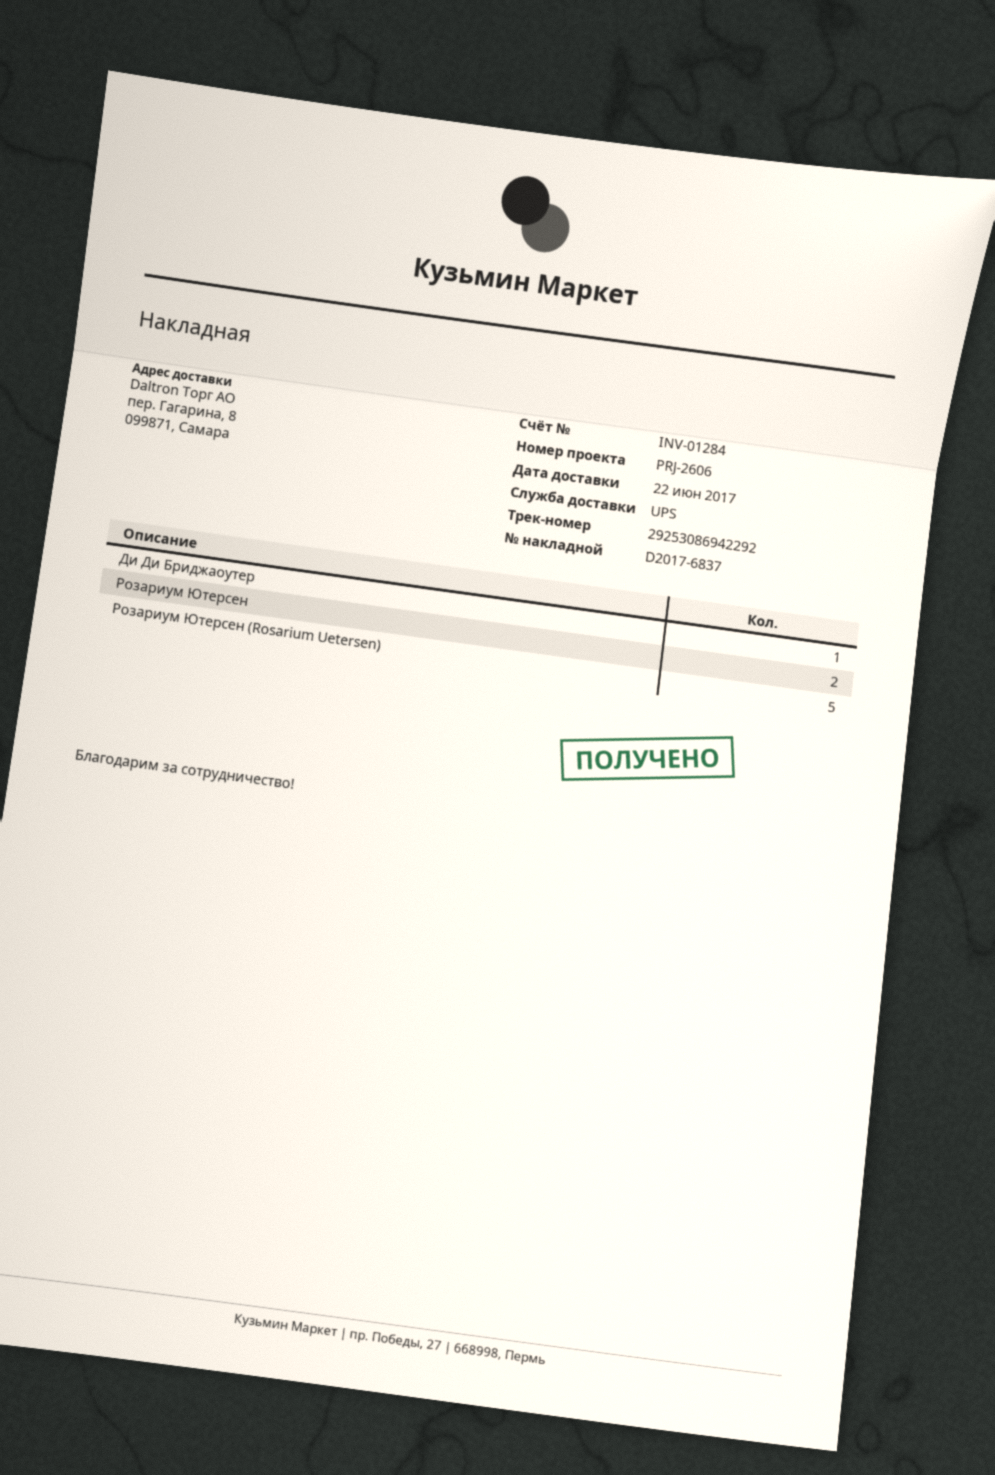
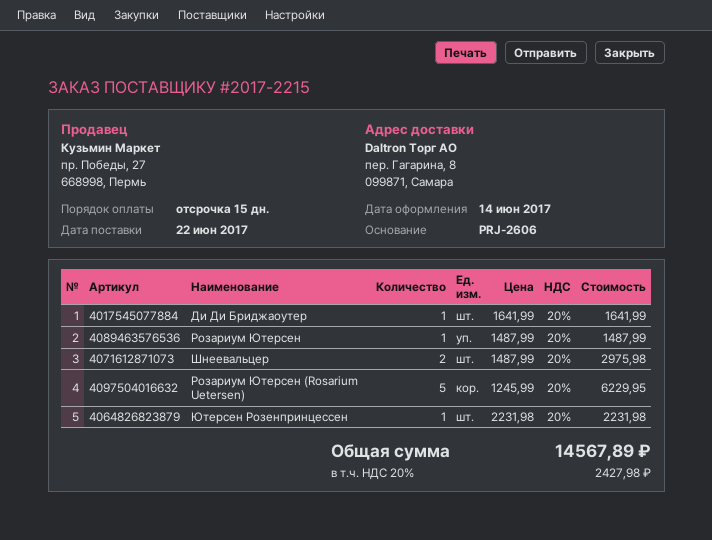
Розариум Ютерсен: 2 -> 1
Шнеевальцер: none -> 2
Ютерсен Розенпринцессен: none -> 1

